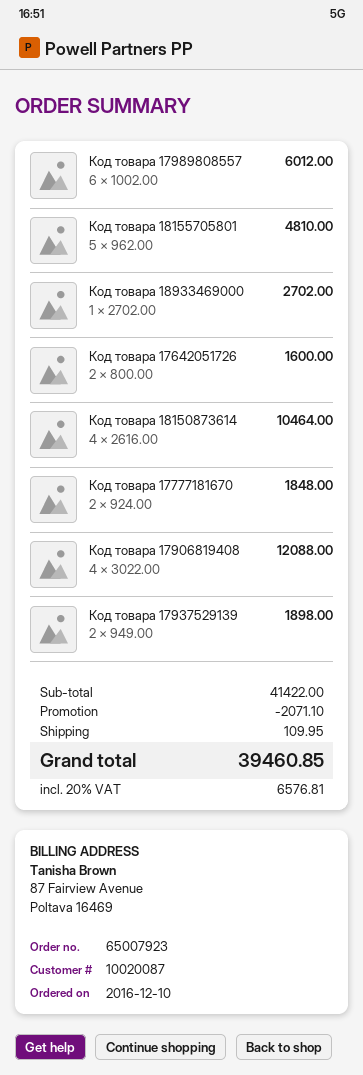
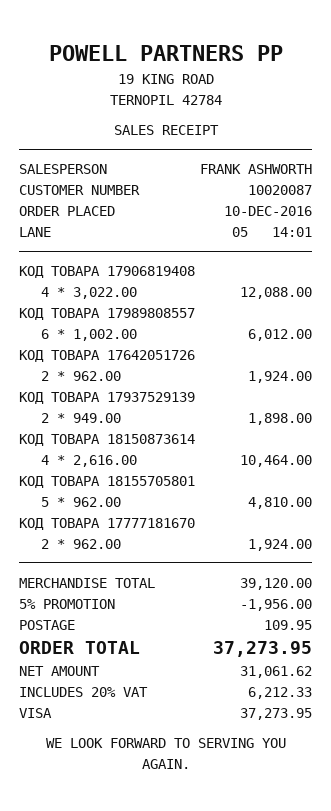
Код товара 18933469000: 1 x 2702.00 = 2702.00 -> none
Код товара 17642051726: 2 x 800.00 = 1600.00 -> 2 x 962.00 = 1924.00
Код товара 17777181670: 2 x 924.00 = 1848.00 -> 2 x 962.00 = 1924.00
subtotal: 41422.00 -> 39120.00
discount: 2071.10 -> 1956.00
tax: 20% = 6576.81 -> 20% = 6212.33
total: 39460.85 -> 37273.95

